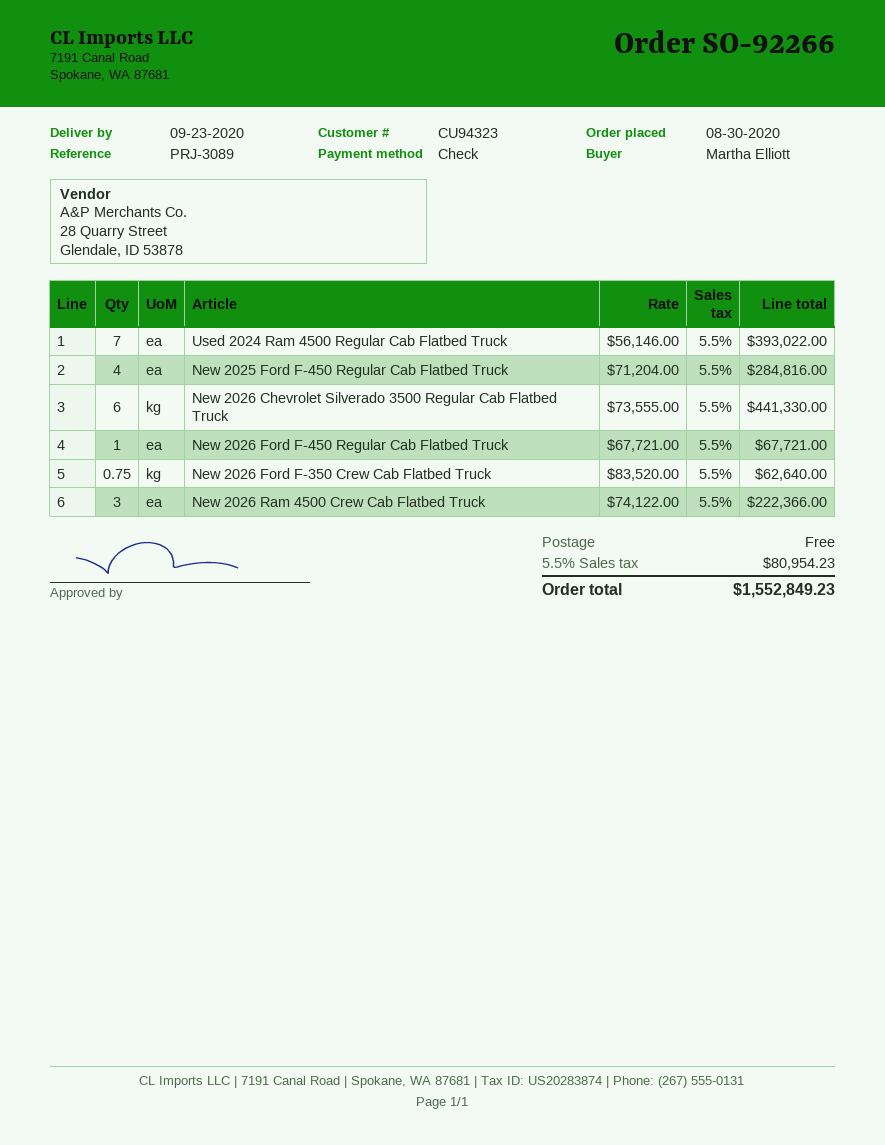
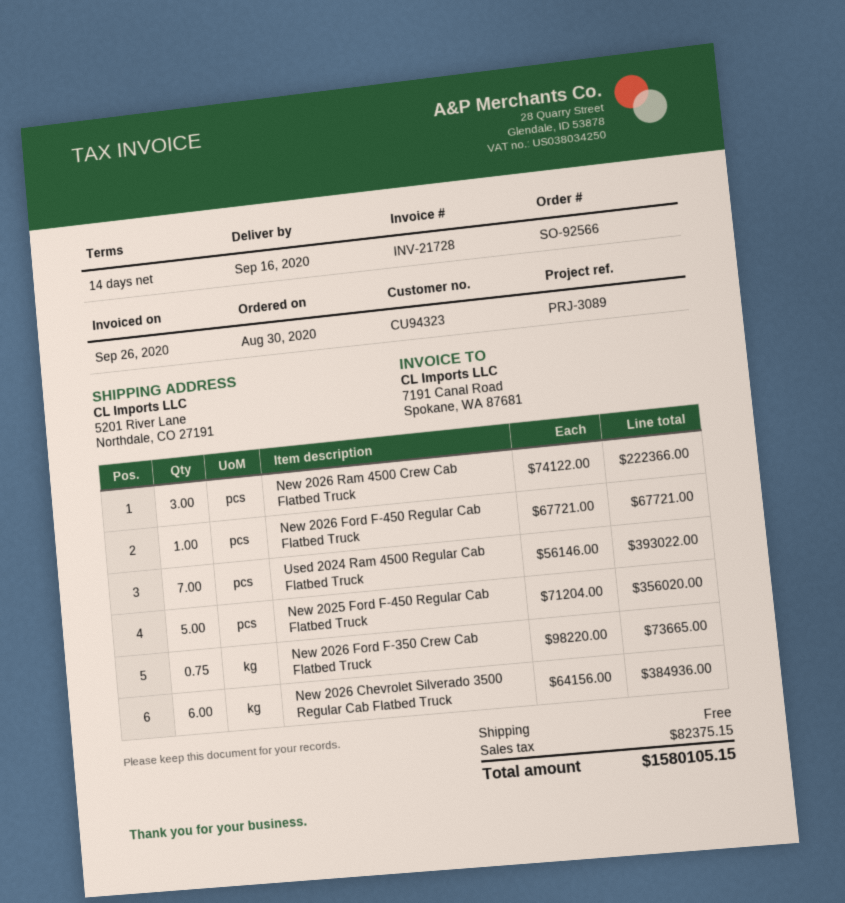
order number: SO-92266 -> SO-92566
delivery date: 2020-09-23 -> 2020-09-16
New 2025 Ford F-450 Regular Cab Flatbed Truck: 4 x 71204.00 = 284816.00 -> 5 x 71204.00 = 356020.00
New 2026 Chevrolet Silverado 3500 Regular Cab Flatbed Truck: 6 x 73555.00 = 441330.00 -> 6 x 64156.00 = 384936.00
New 2026 Ford F-350 Crew Cab Flatbed Truck: 0.75 x 83520.00 = 62640.00 -> 0.75 x 98220.00 = 73665.00
tax: 80954.23 -> 82375.15
total: 1552849.23 -> 1580105.15

